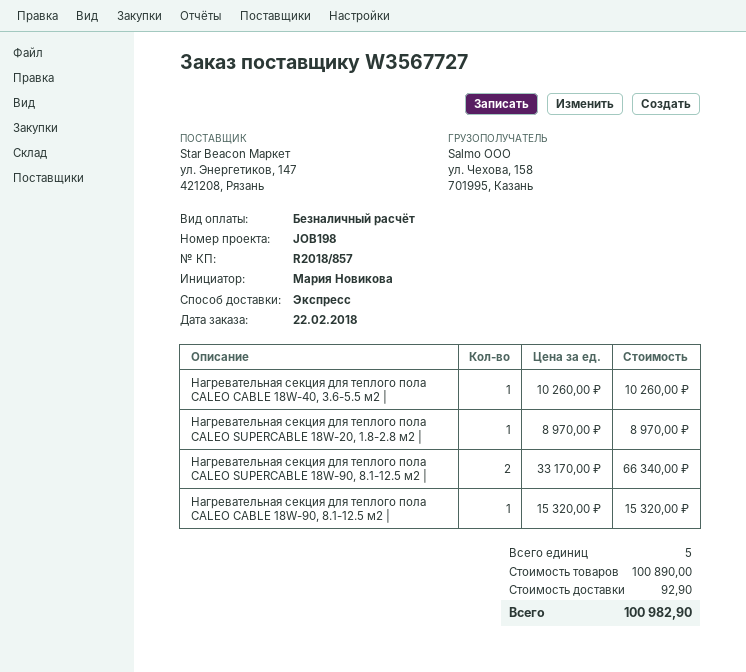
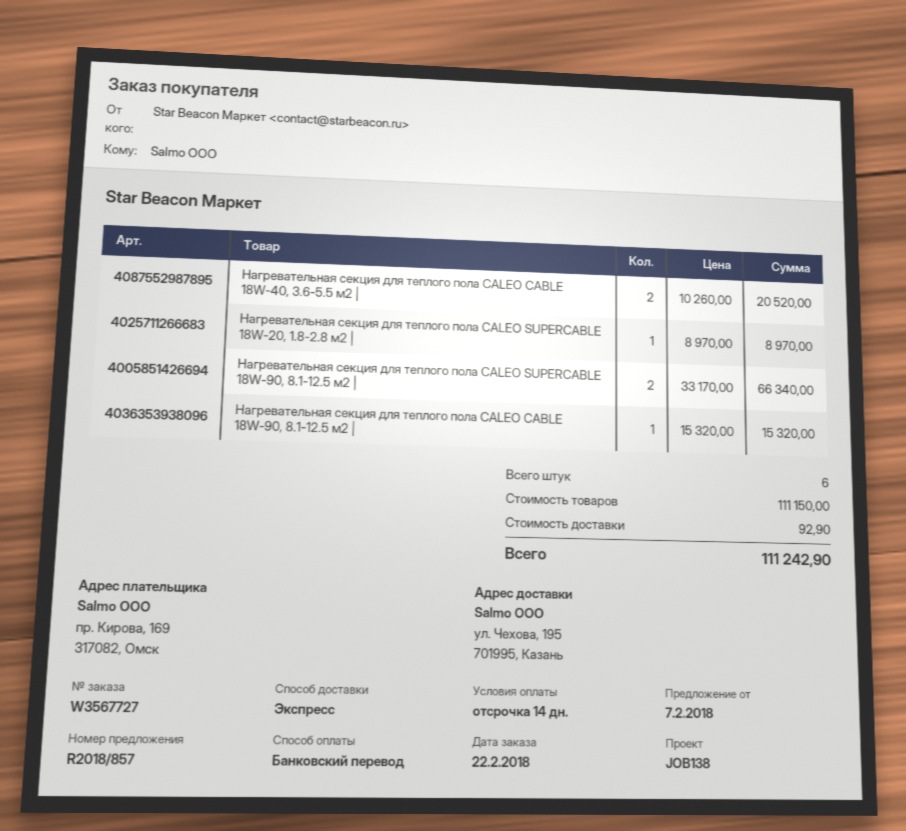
reference: JOB198 -> JOB138
ship to: ул. Чехова, 158, 701995, Казань -> ул. Чехова, 195, 701995, Казань
Нагревательная секция для теплого пола CALEO CABLE 18W-40, 3.6-5.5 м2 |: 1 x 10260.00 = 10260.00 -> 2 x 10260.00 = 20520.00
total quantity: 5 -> 6
subtotal: 100890.00 -> 111150.00
total: 100982.90 -> 111242.90

